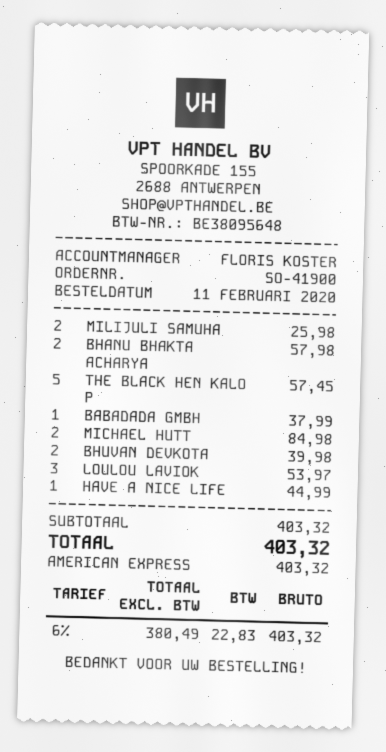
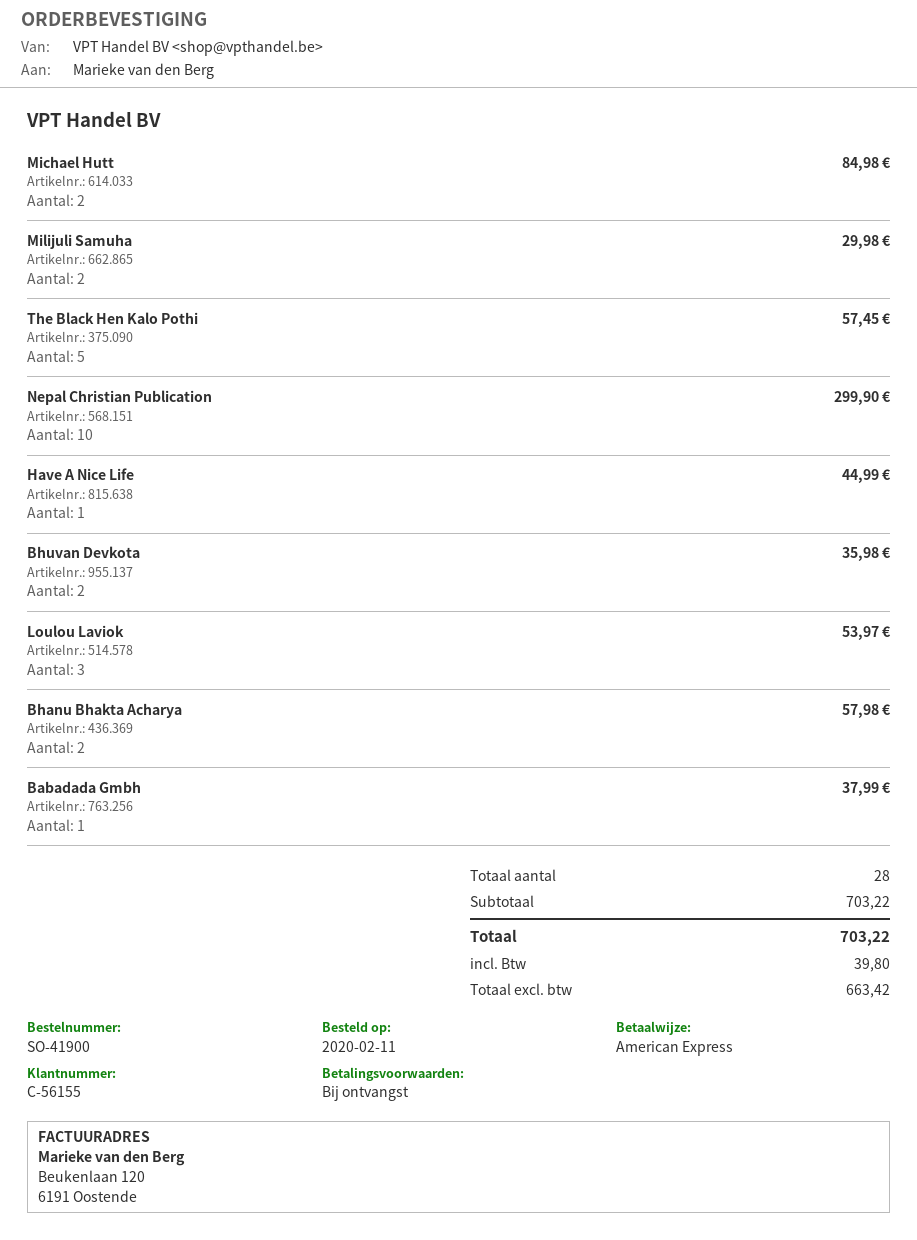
MILIJULI SAMUHA: 2 for 25.98 -> 2 for 29.98
BHUVAN DEVKOTA: 2 for 39.98 -> 2 for 35.98
Nepal Christian Publication: none -> 10 for 299.90
subtotal: 403.32 -> 703.22
net: 380.49 -> 663.42
tax: 22.83 -> 39.80
total: 403.32 -> 703.22

